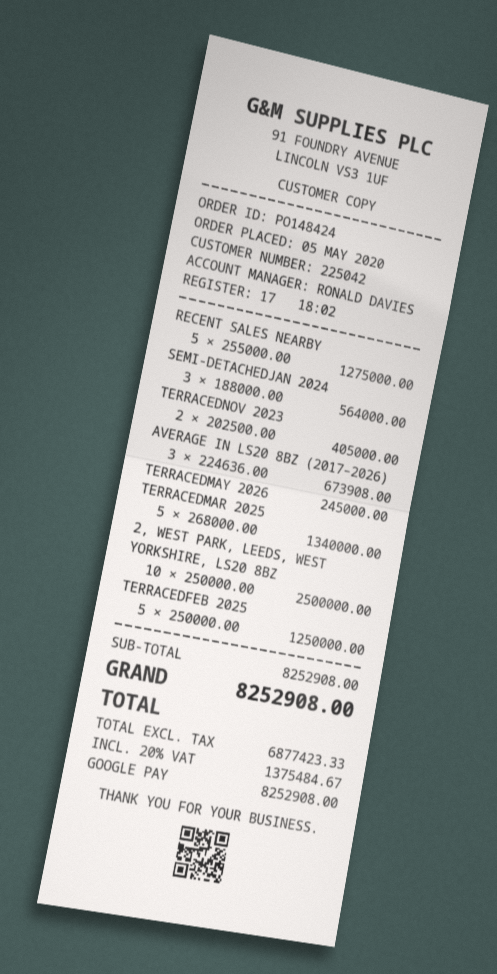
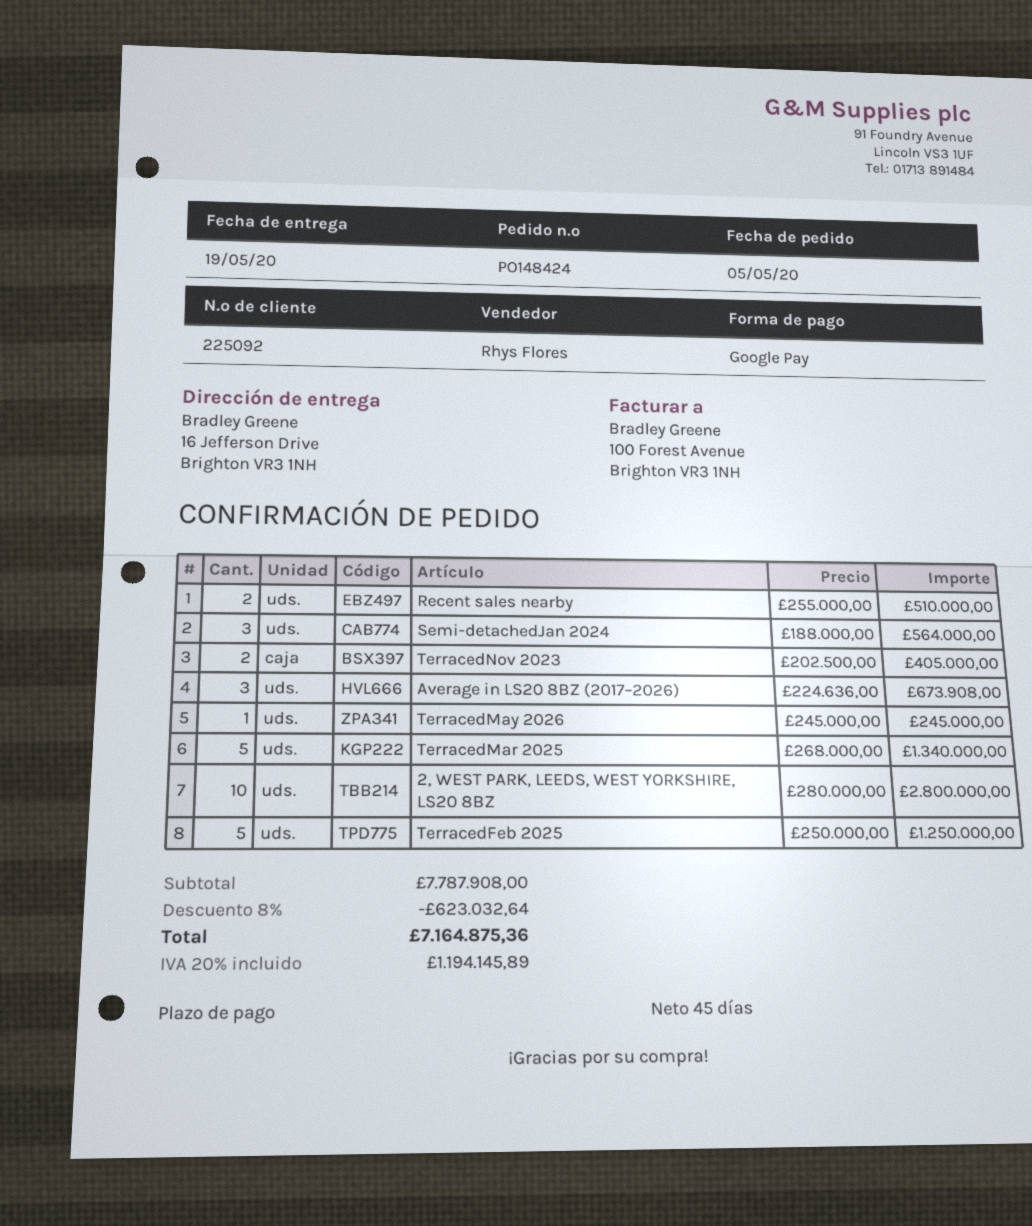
customer number: 225042 -> 225092
sales rep: RONALD DAVIES -> Rhys Flores
RECENT SALES NEARBY: 5 x 255000.00 = 1275000.00 -> 2 x 255000.00 = 510000.00
2, WEST PARK, LEEDS, WEST YORKSHIRE, LS20 8BZ: 10 x 250000.00 = 2500000.00 -> 10 x 280000.00 = 2800000.00
subtotal: 8252908.00 -> 7787908.00
discount: none -> 8% = 623032.64
tax: 20% = 1375484.67 -> 20% = 1194145.89
total: 8252908.00 -> 7164875.36

